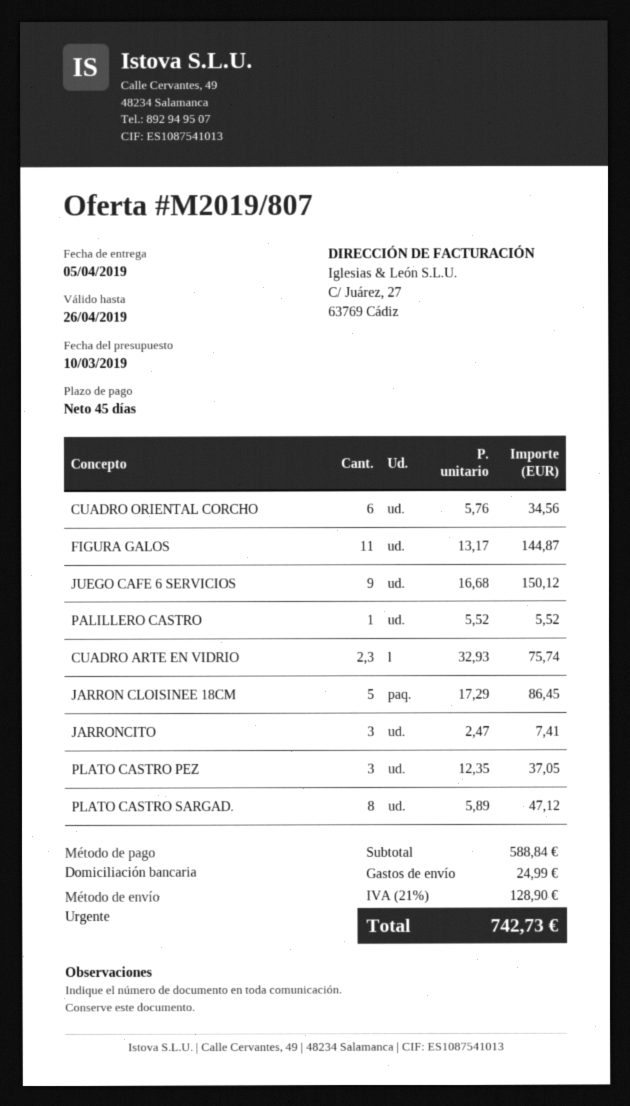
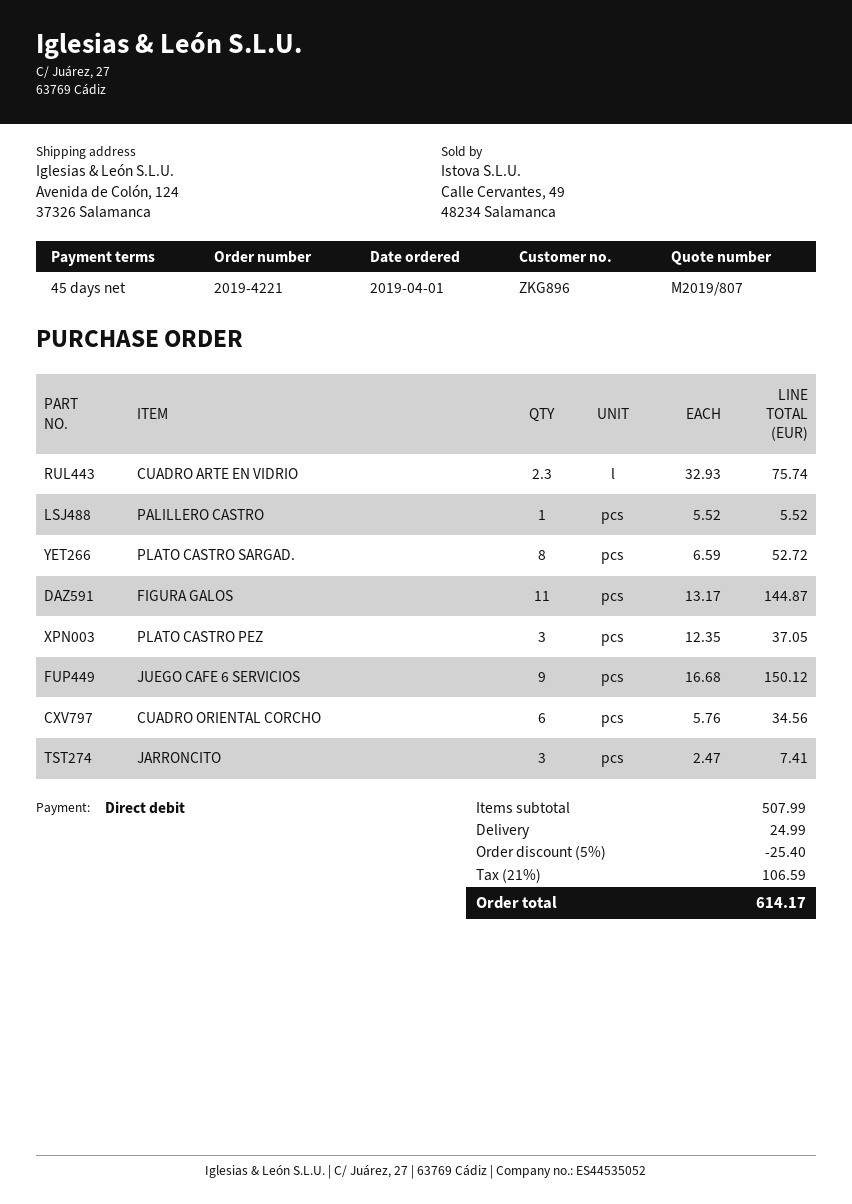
JARRON CLOISINEE 18CM: 5 x 17.29 = 86.45 -> none
PLATO CASTRO SARGAD.: 8 x 5.89 = 47.12 -> 8 x 6.59 = 52.72
subtotal: 588.84 -> 507.99
discount: none -> 5% = 25.40
tax: 21% = 128.90 -> 21% = 106.59
total: 742.73 -> 614.17

